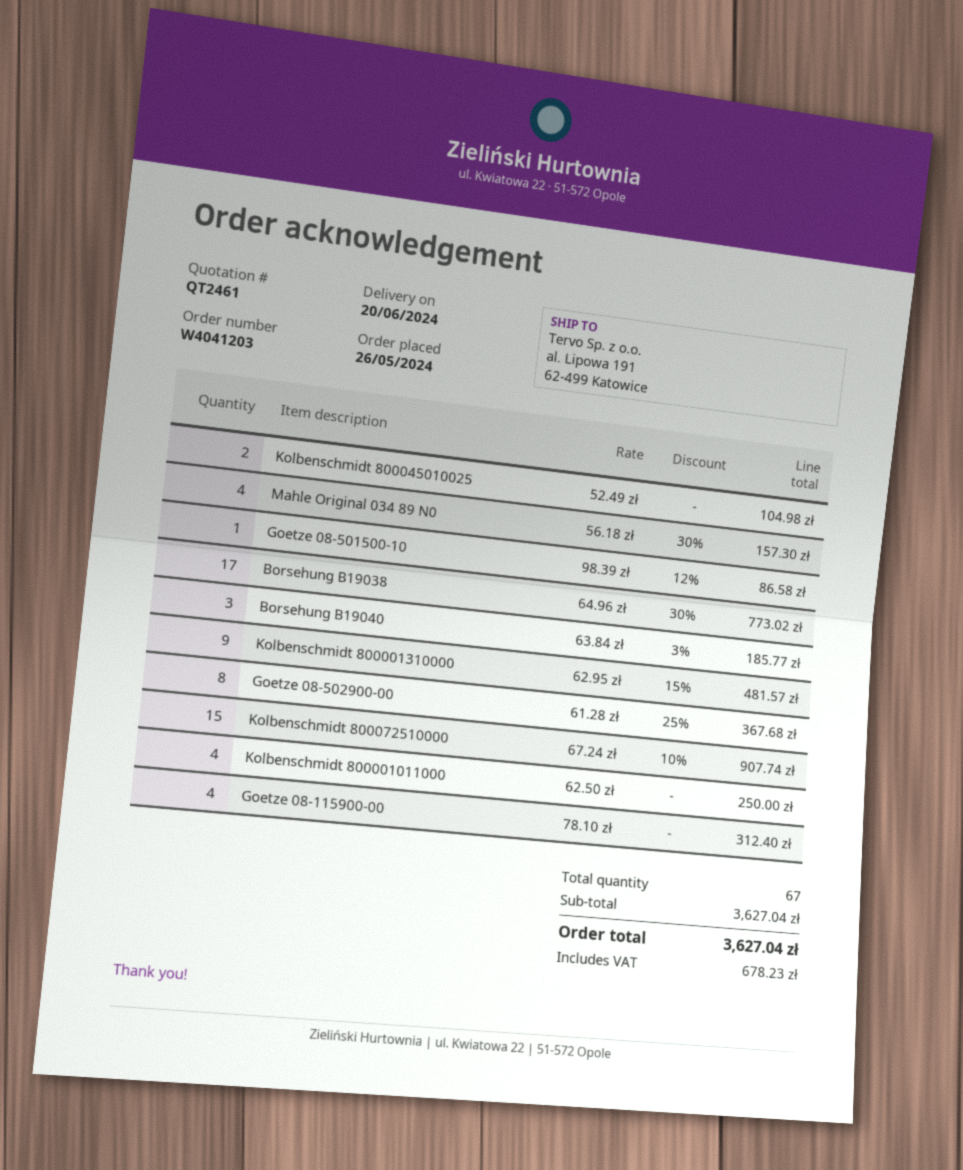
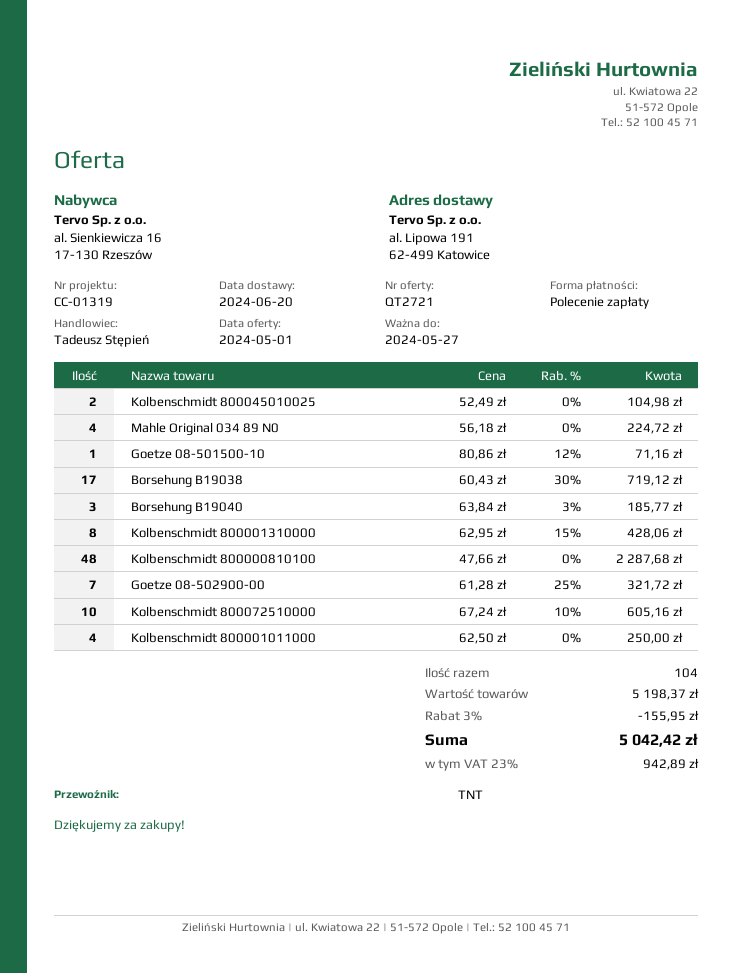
quote number: QT2461 -> QT2721
Mahle Original 034 89 N0: 4 x 56.18 - 30% = 157.30 -> 4 x 56.18 = 224.72
Goetze 08-501500-10: 1 x 98.39 - 12% = 86.58 -> 1 x 80.86 - 12% = 71.16
Borsehung B19038: 17 x 64.96 - 30% = 773.02 -> 17 x 60.43 - 30% = 719.12
Kolbenschmidt 800001310000: 9 x 62.95 - 15% = 481.57 -> 8 x 62.95 - 15% = 428.06
Goetze 08-502900-00: 8 x 61.28 - 25% = 367.68 -> 7 x 61.28 - 25% = 321.72
Kolbenschmidt 800072510000: 15 x 67.24 - 10% = 907.74 -> 10 x 67.24 - 10% = 605.16
Goetze 08-115900-00: 4 x 78.10 = 312.40 -> none
Kolbenschmidt 800000810100: none -> 48 x 47.66 = 2287.68
total quantity: 67 -> 104
subtotal: 3627.04 -> 5198.37
discount: none -> 3% = 155.95
tax: 678.23 -> 942.89
total: 3627.04 -> 5042.42

